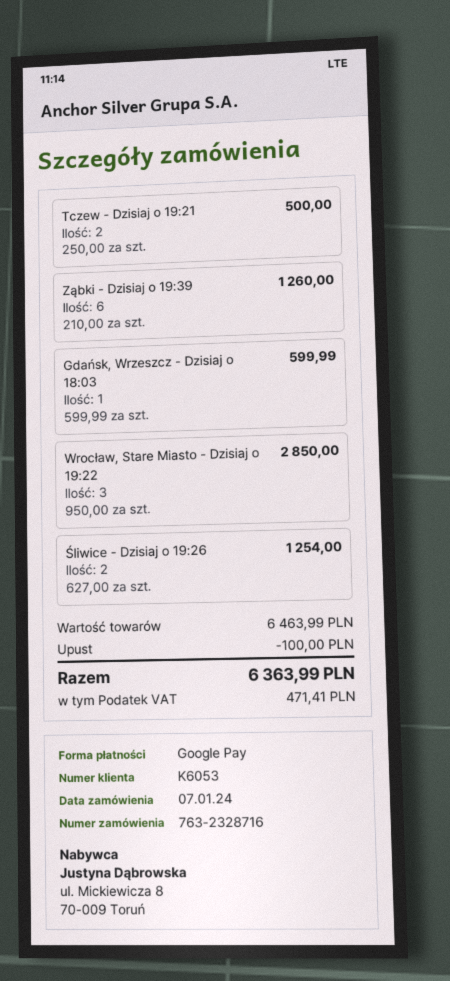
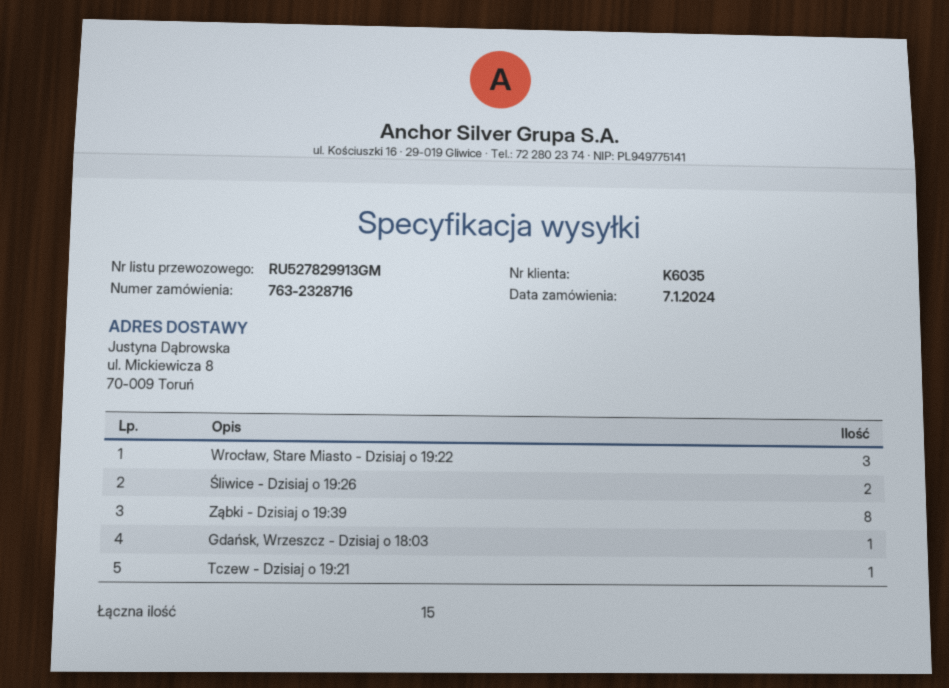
customer number: K6053 -> K6035
Tczew - Dzisiaj o 19:21: 2 -> 1
Ząbki - Dzisiaj o 19:39: 6 -> 8

